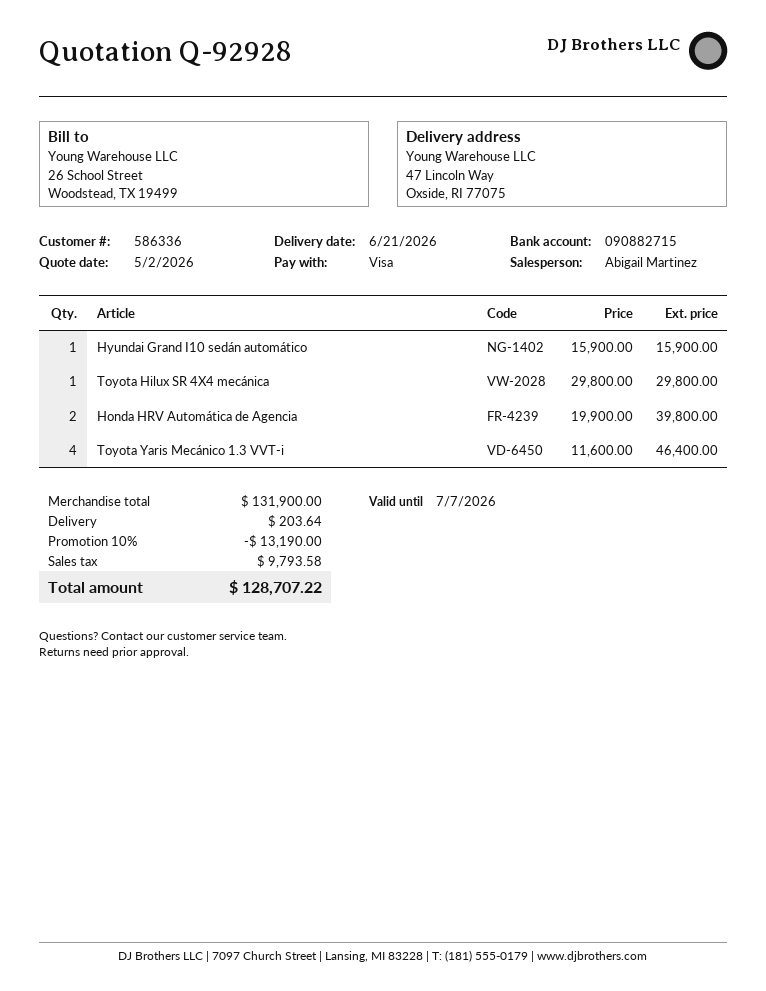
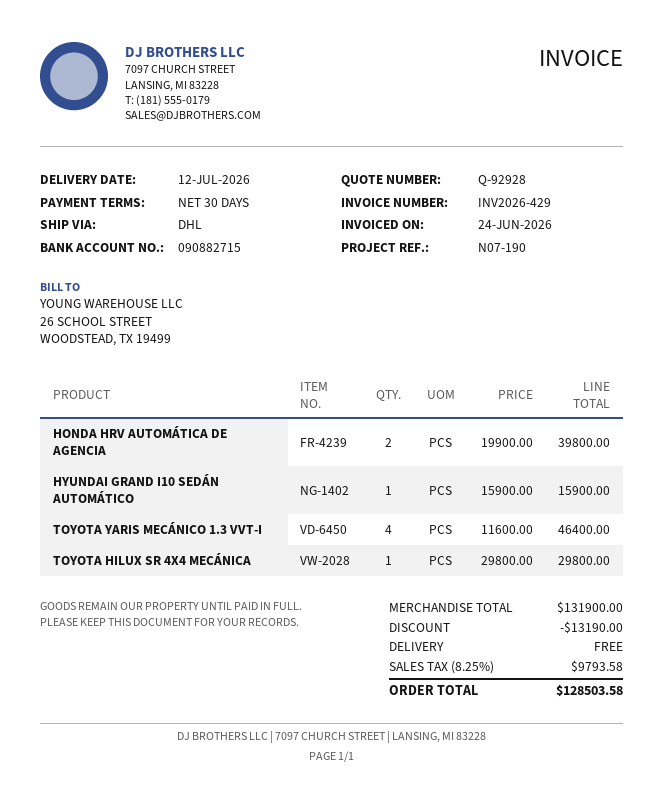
delivery date: 2026-06-21 -> 2026-07-12
shipping: 203.64 -> 0.00
total: 128707.22 -> 128503.58

